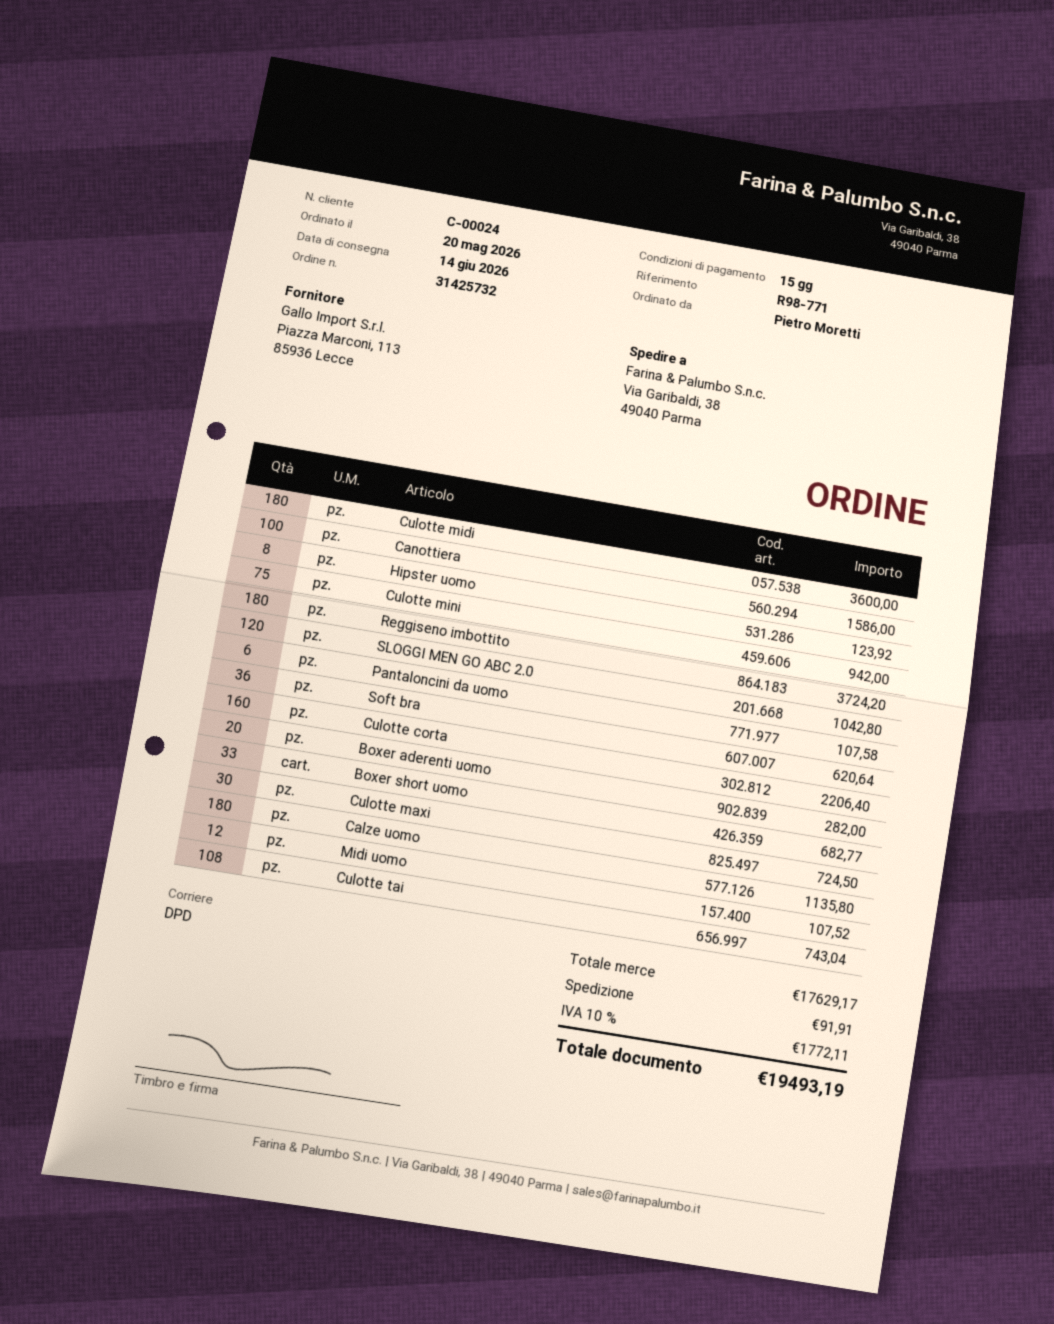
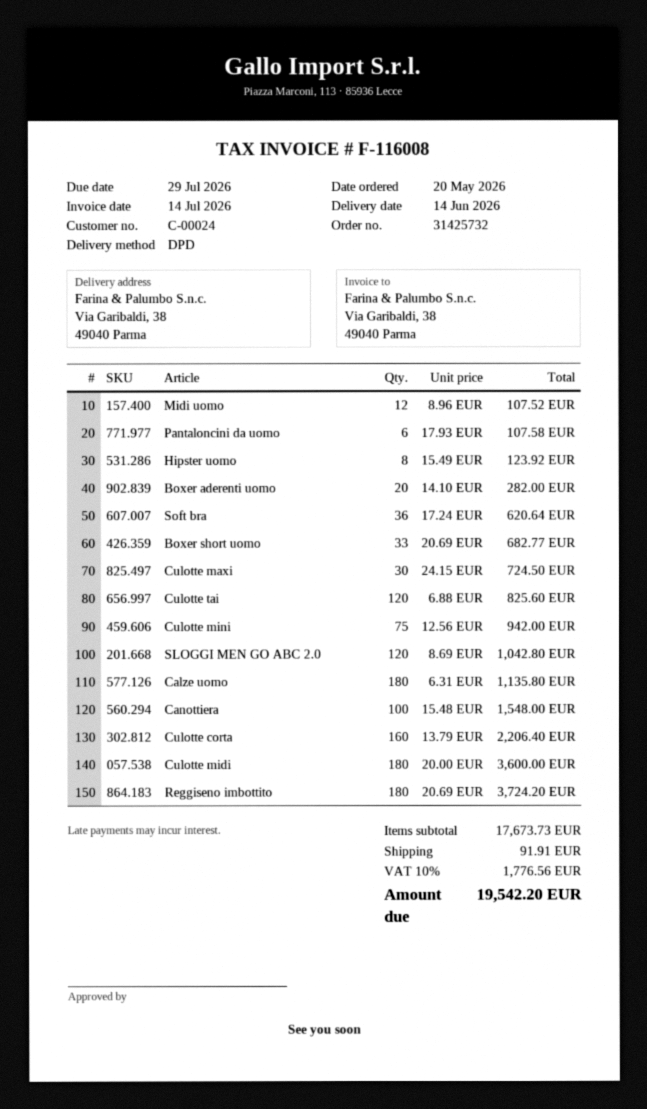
Canottiera: 100 for 1586.00 -> 100 for 1548.00
Culotte tai: 108 for 743.04 -> 120 for 825.60
subtotal: 17629.17 -> 17673.73
tax: 10% = 1772.11 -> 10% = 1776.56
total: 19493.19 -> 19542.20

